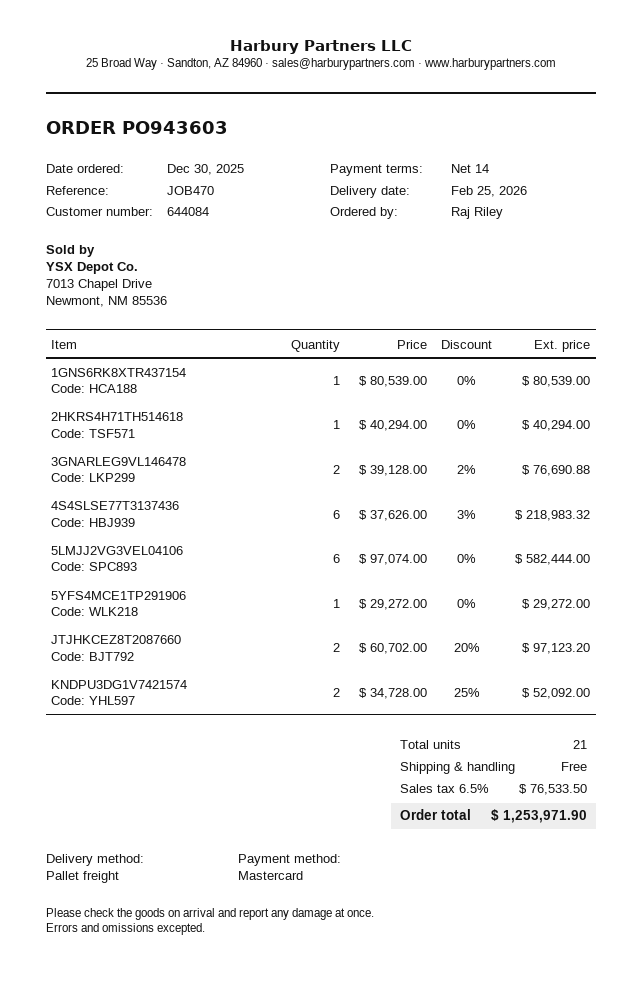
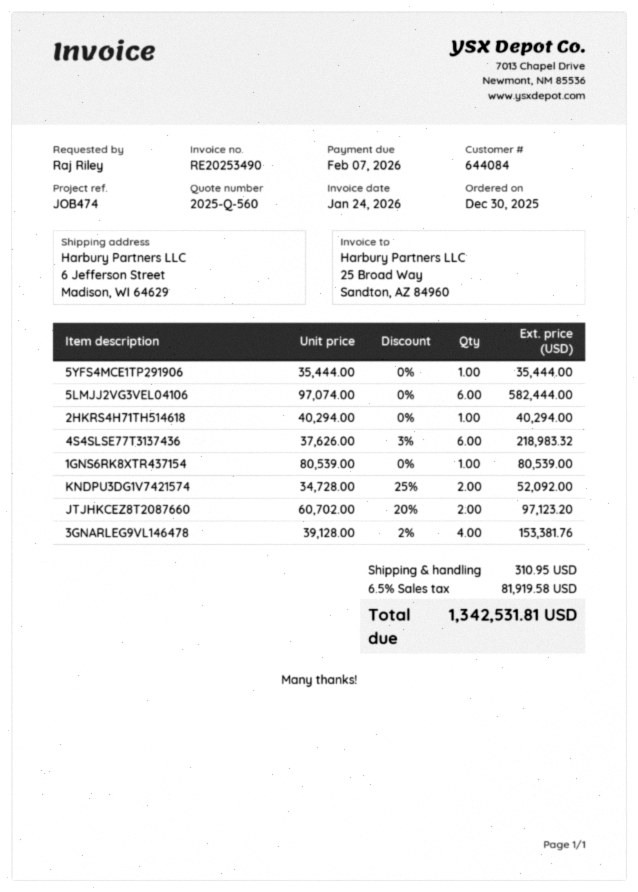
reference: JOB470 -> JOB474
3GNARLEG9VL146478: 2 x 39128.00 - 2% = 76690.88 -> 4 x 39128.00 - 2% = 153381.76
5YFS4MCE1TP291906: 1 x 29272.00 = 29272.00 -> 1 x 35444.00 = 35444.00
shipping: 0.00 -> 310.95
tax: 6.5% = 76533.50 -> 6.5% = 81919.58
total: 1253971.90 -> 1342531.81

